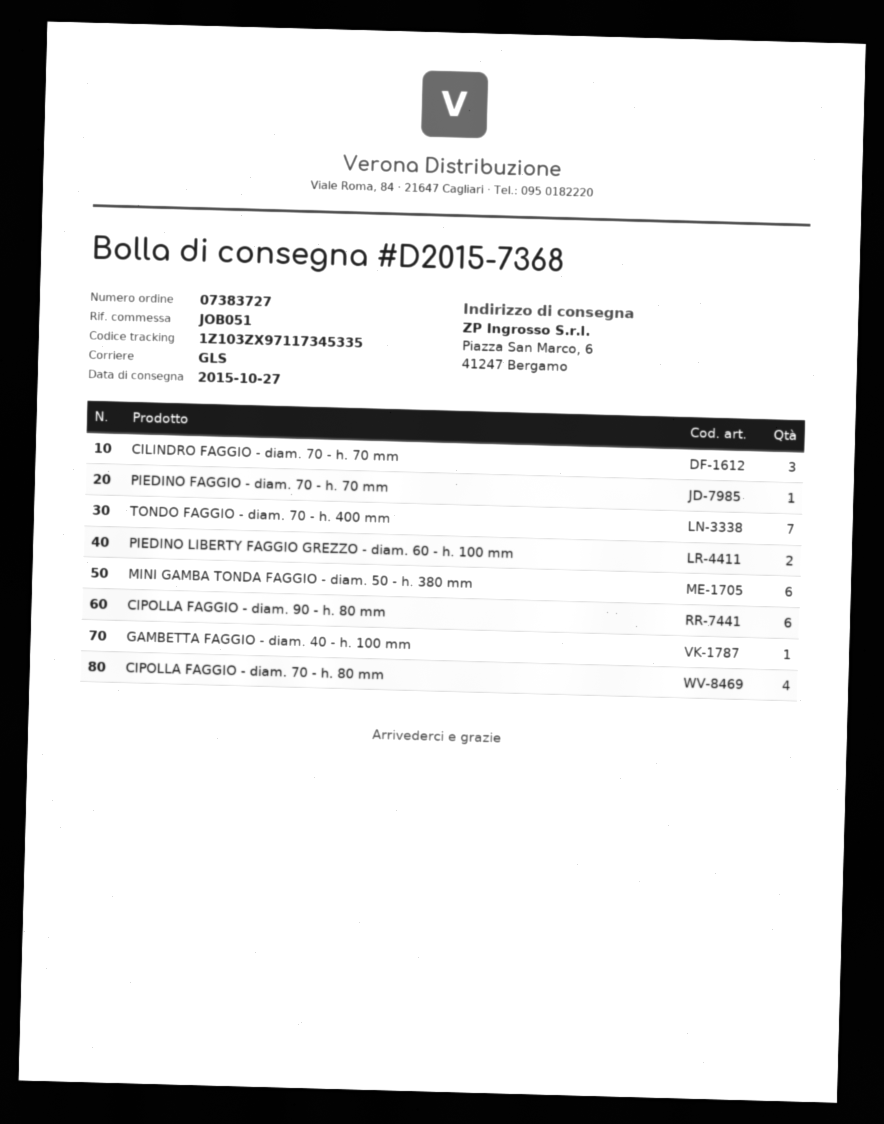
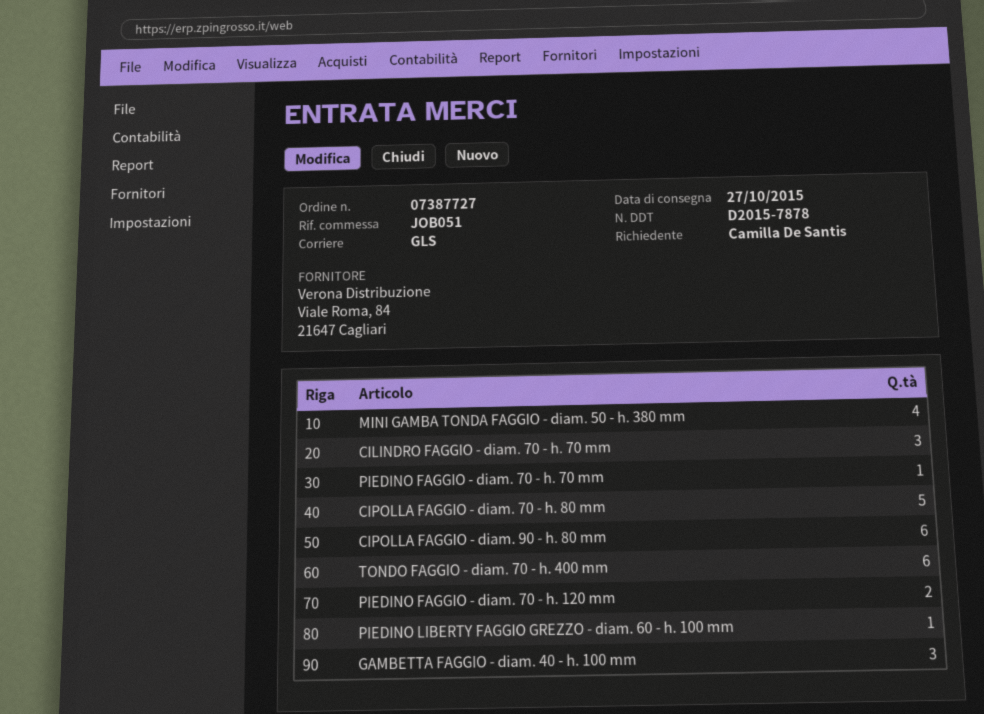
order number: 07383727 -> 07387727
delivery note number: D2015-7368 -> D2015-7878
TONDO FAGGIO - diam. 70 - h. 400 mm: 7 -> 6
PIEDINO LIBERTY FAGGIO GREZZO - diam. 60 - h. 100 mm: 2 -> 1
MINI GAMBA TONDA FAGGIO - diam. 50 - h. 380 mm: 6 -> 4
GAMBETTA FAGGIO - diam. 40 - h. 100 mm: 1 -> 3
CIPOLLA FAGGIO - diam. 70 - h. 80 mm: 4 -> 5
PIEDINO FAGGIO - diam. 70 - h. 120 mm: none -> 2

